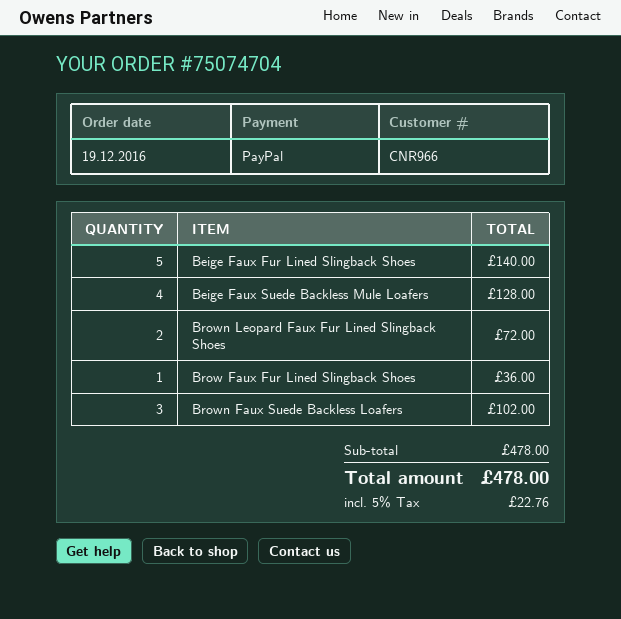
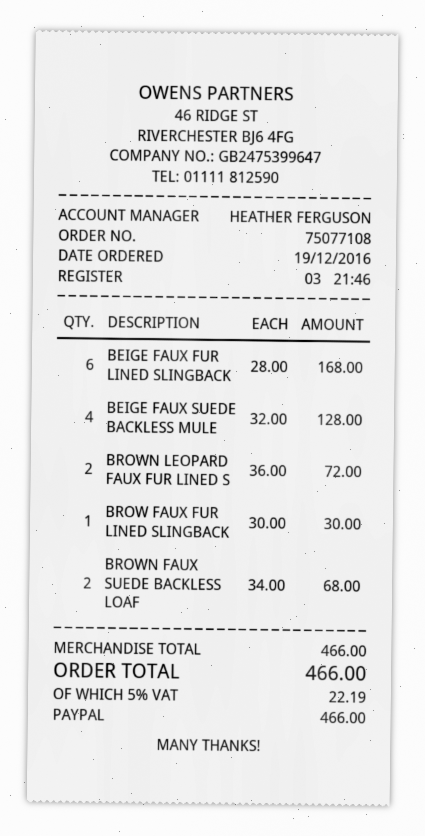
order number: 75074704 -> 75077108
Beige Faux Fur Lined Slingback Shoes: 5 for 140.00 -> 6 for 168.00
Brow Faux Fur Lined Slingback Shoes: 1 for 36.00 -> 1 for 30.00
Brown Faux Suede Backless Loafers: 3 for 102.00 -> 2 for 68.00
subtotal: 478.00 -> 466.00
tax: 5% = 22.76 -> 5% = 22.19
total: 478.00 -> 466.00

